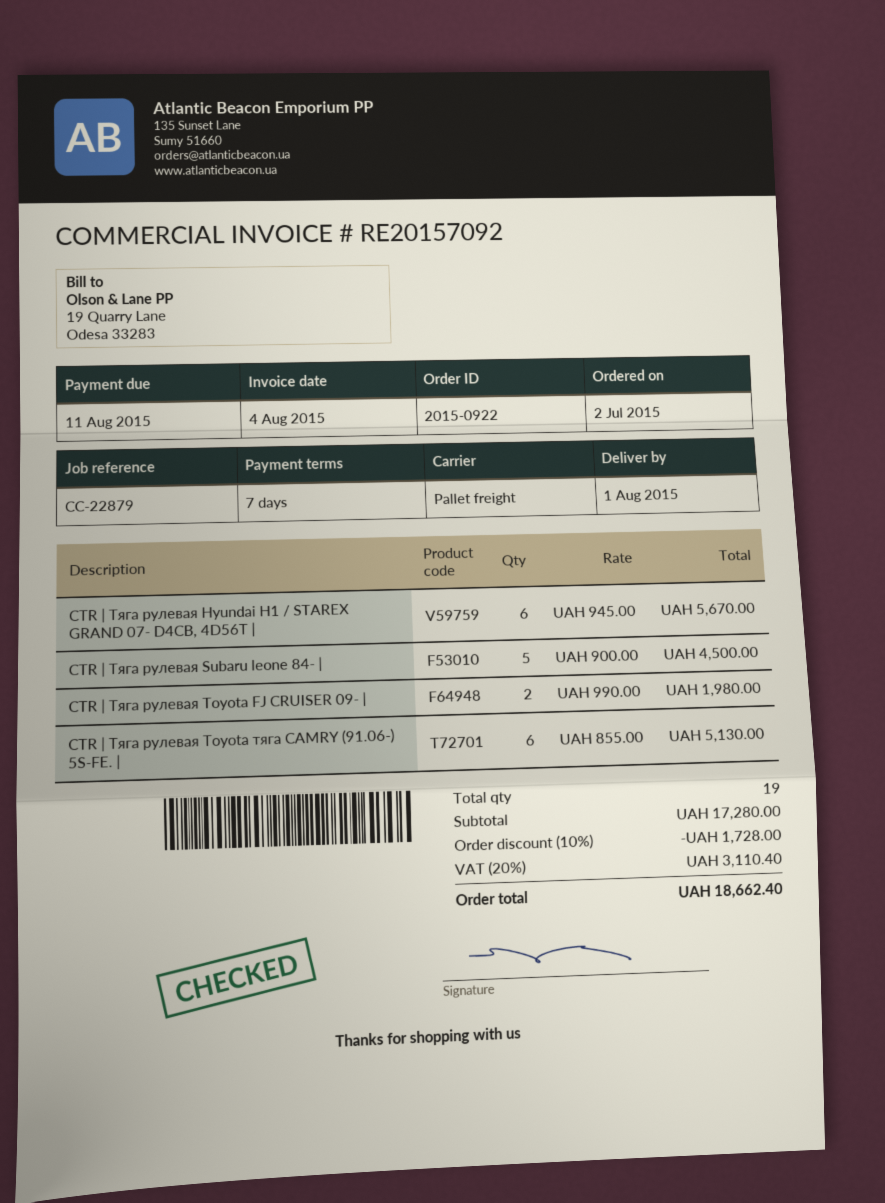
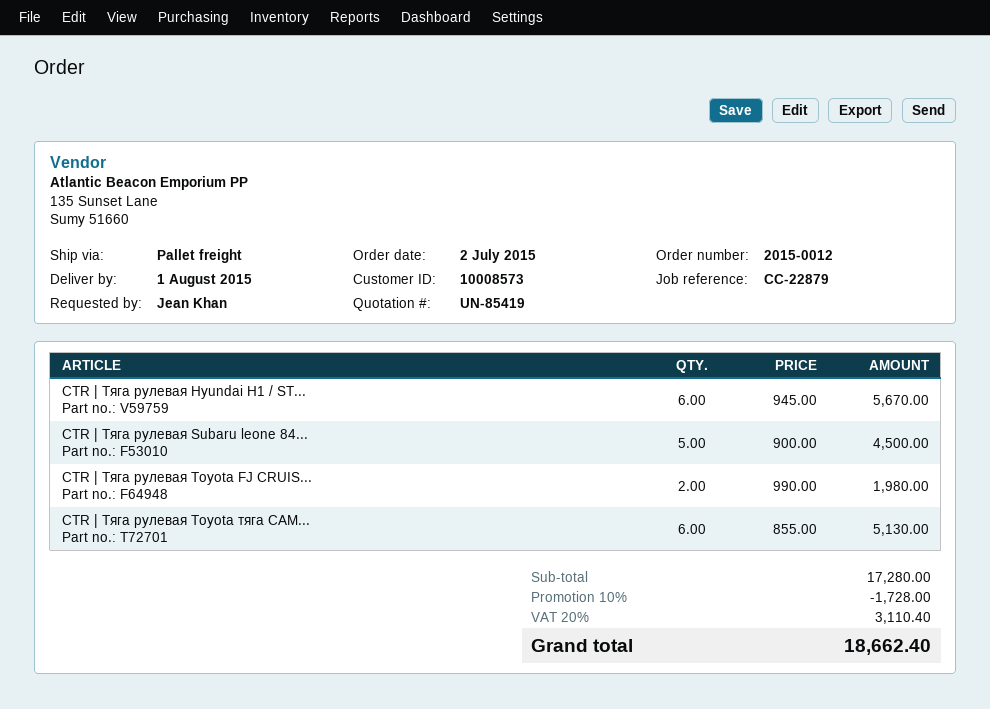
order number: 2015-0922 -> 2015-0012

